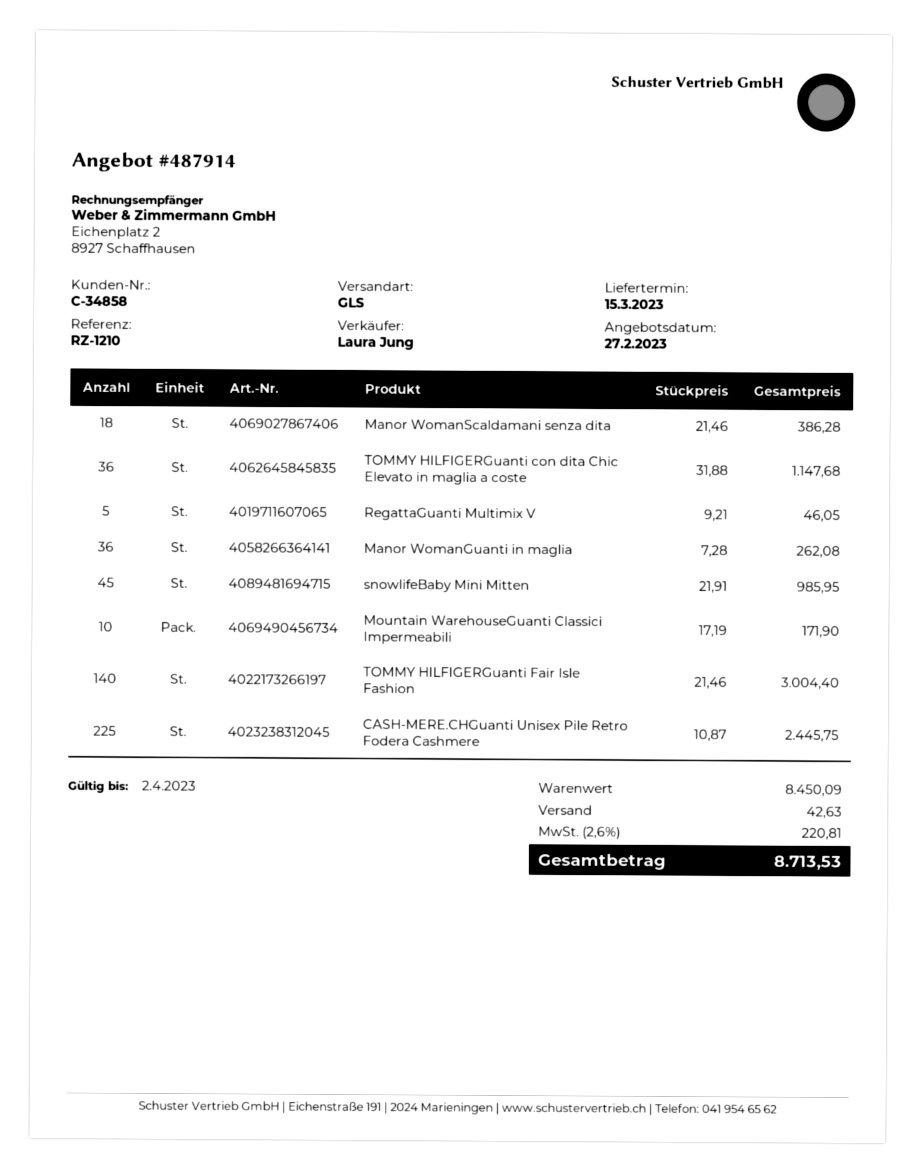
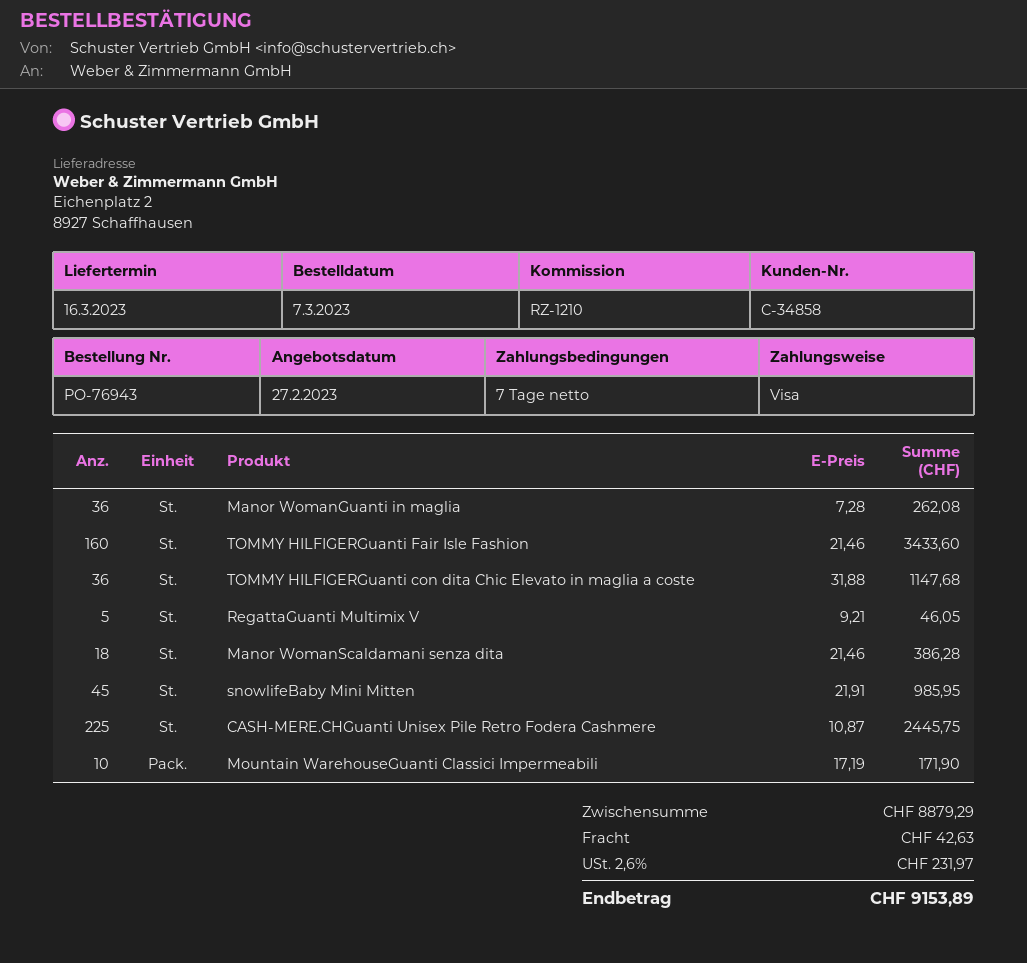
delivery date: 2023-03-15 -> 2023-03-16
TOMMY HILFIGERGuanti Fair Isle Fashion: 140 x 21.46 = 3004.40 -> 160 x 21.46 = 3433.60
subtotal: 8450.09 -> 8879.29
tax: 2.6% = 220.81 -> 2.6% = 231.97
total: 8713.53 -> 9153.89

